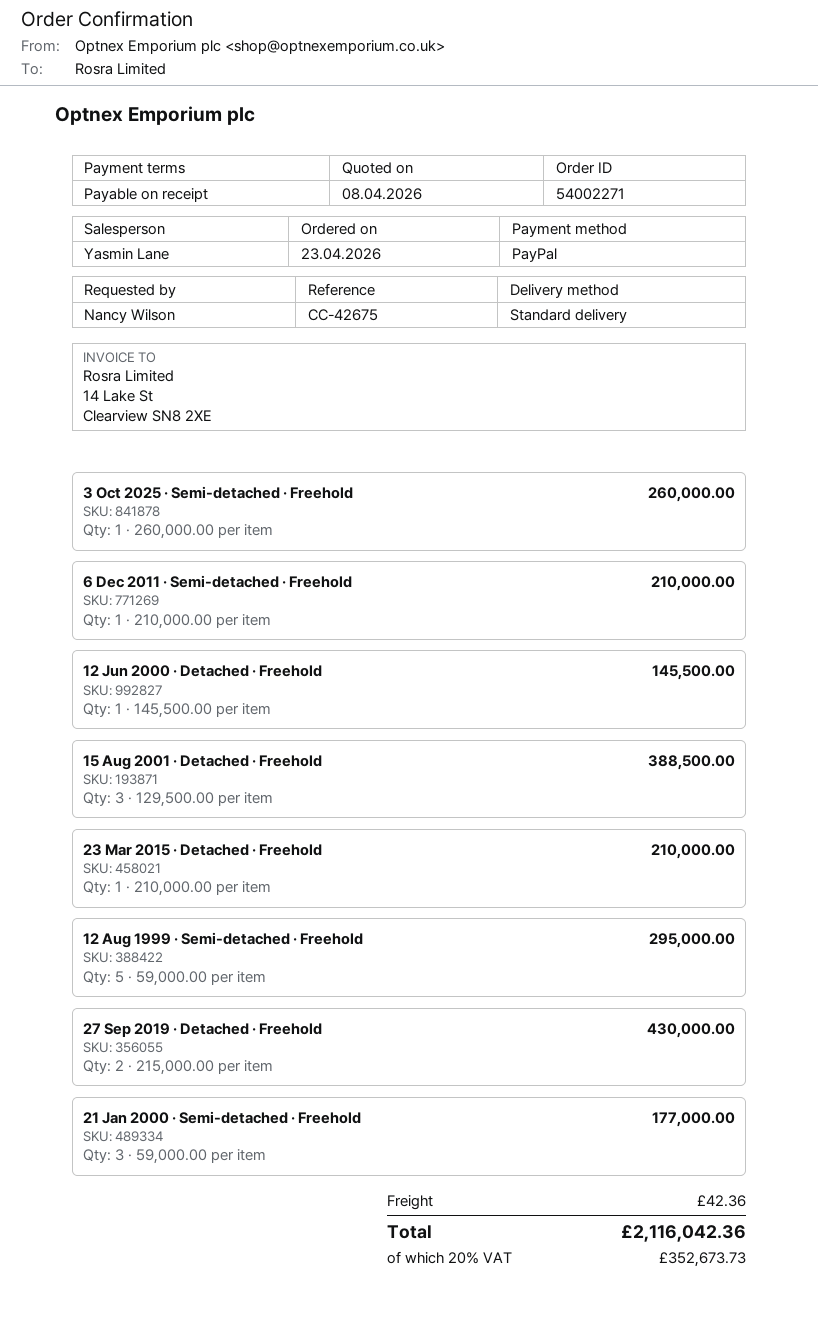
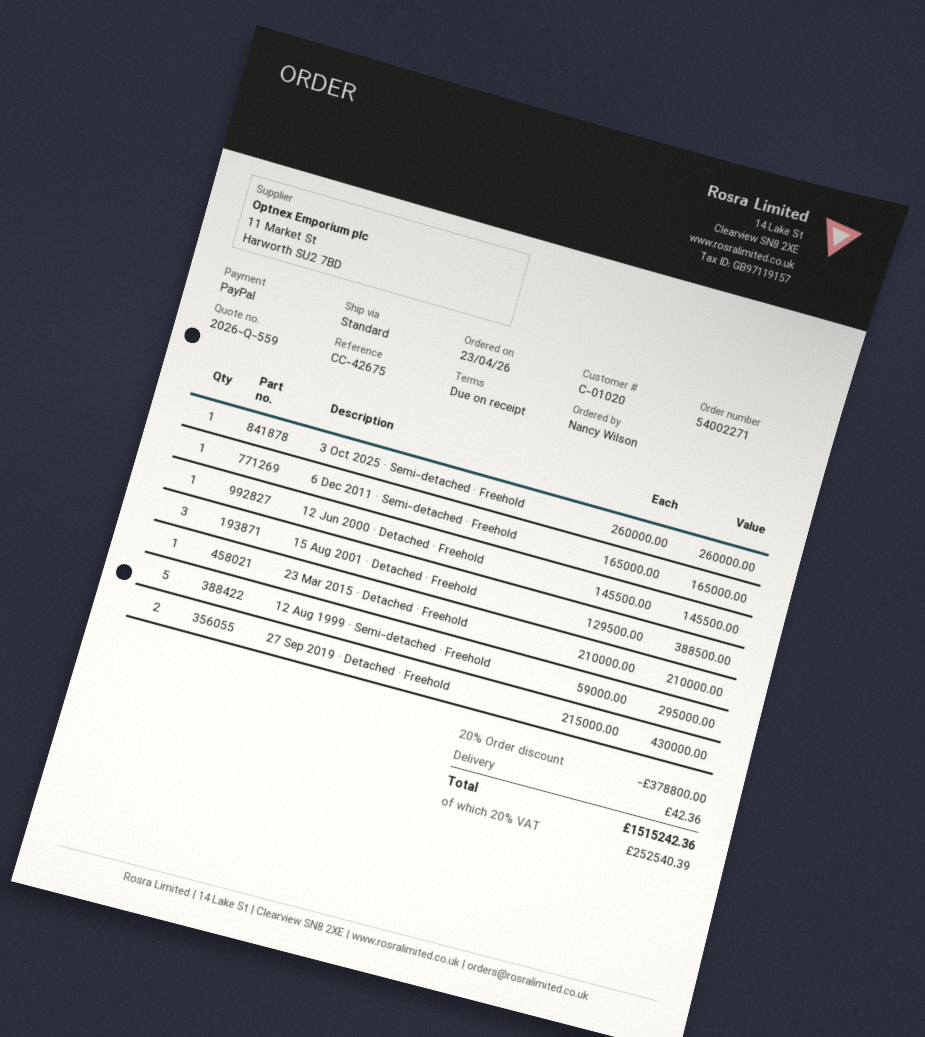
6 Dec 2011 · Semi-detached · Freehold: 1 x 210000.00 = 210000.00 -> 1 x 165000.00 = 165000.00
21 Jan 2000 · Semi-detached · Freehold: 3 x 59000.00 = 177000.00 -> none
discount: none -> 20% = 378800.00
tax: 20% = 352673.73 -> 20% = 252540.39
total: 2116042.36 -> 1515242.36

